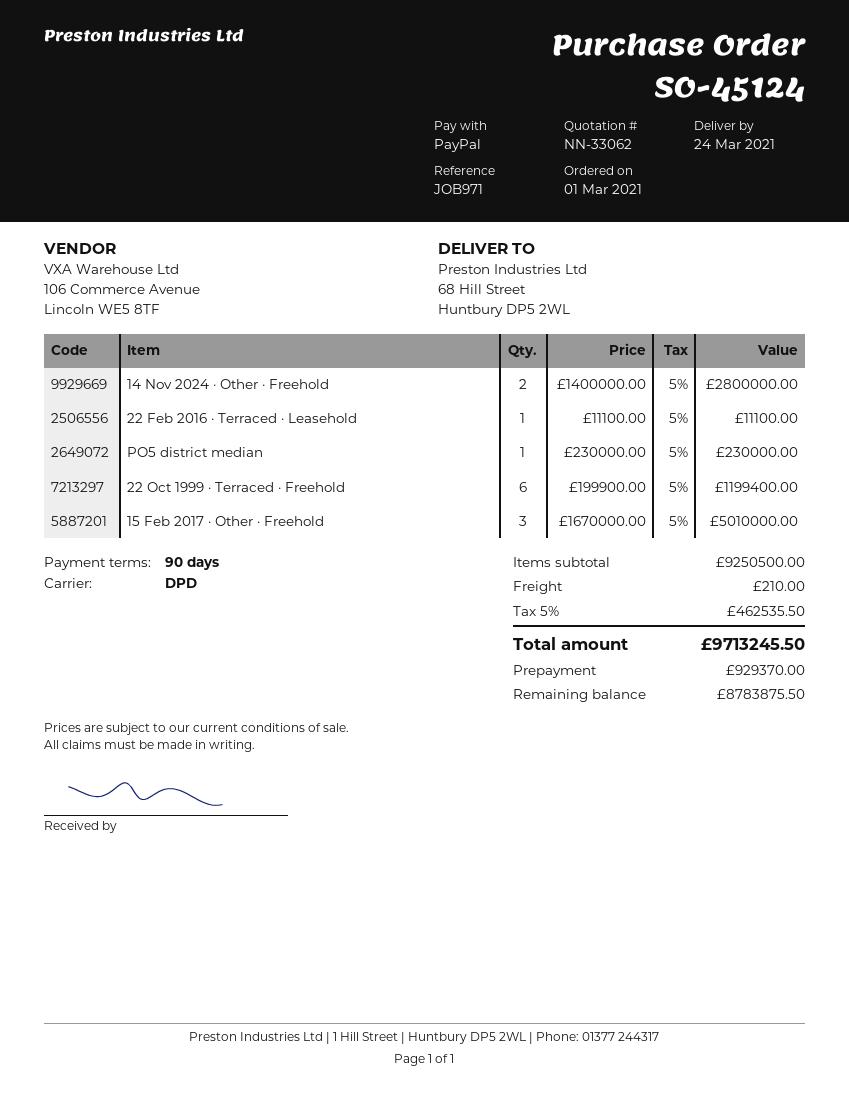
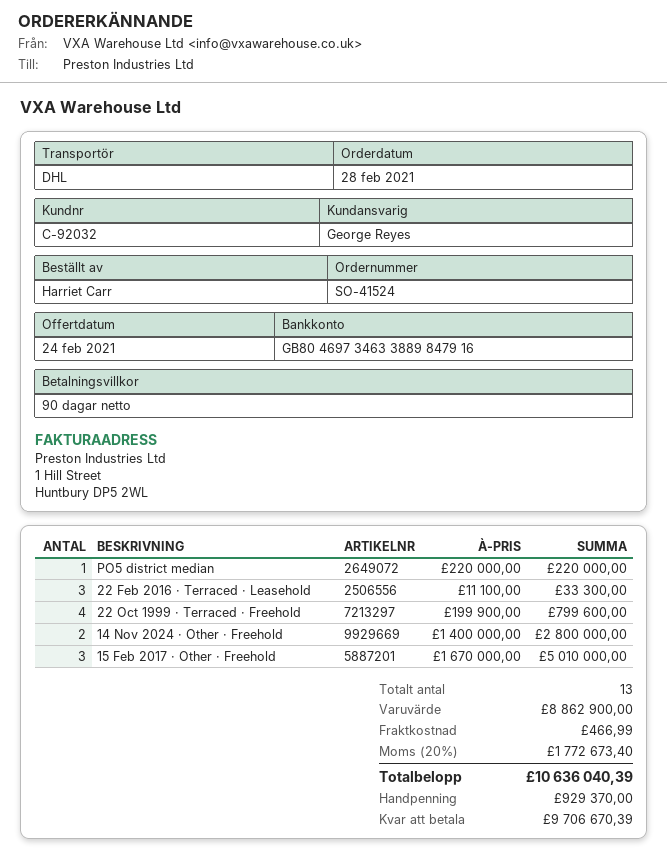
order number: SO-45124 -> SO-41524
order date: 2021-03-01 -> 2021-02-28
shipping method: DPD -> DHL
22 Feb 2016 · Terraced · Leasehold: 1 x 11100.00 = 11100.00 -> 3 x 11100.00 = 33300.00
PO5 district median: 1 x 230000.00 = 230000.00 -> 1 x 220000.00 = 220000.00
22 Oct 1999 · Terraced · Freehold: 6 x 199900.00 = 1199400.00 -> 4 x 199900.00 = 799600.00
subtotal: 9250500.00 -> 8862900.00
shipping: 210.00 -> 466.99
tax: 5% = 462535.50 -> 20% = 1772673.40
total: 9713245.50 -> 10636040.39
balance: 8783875.50 -> 9706670.39

